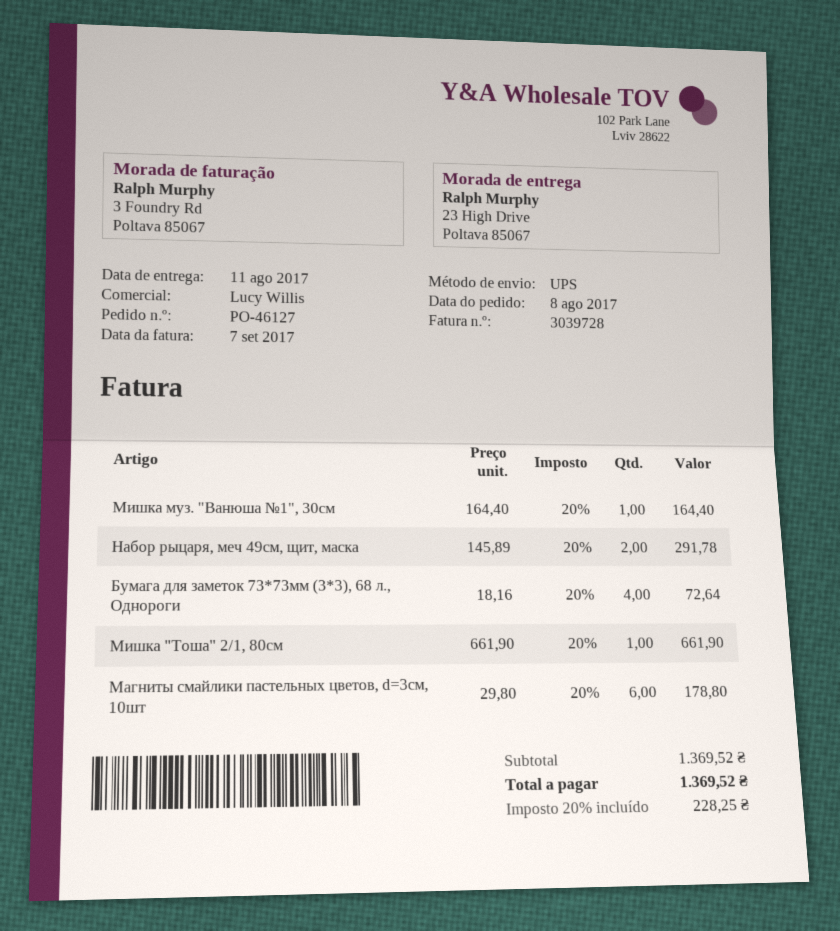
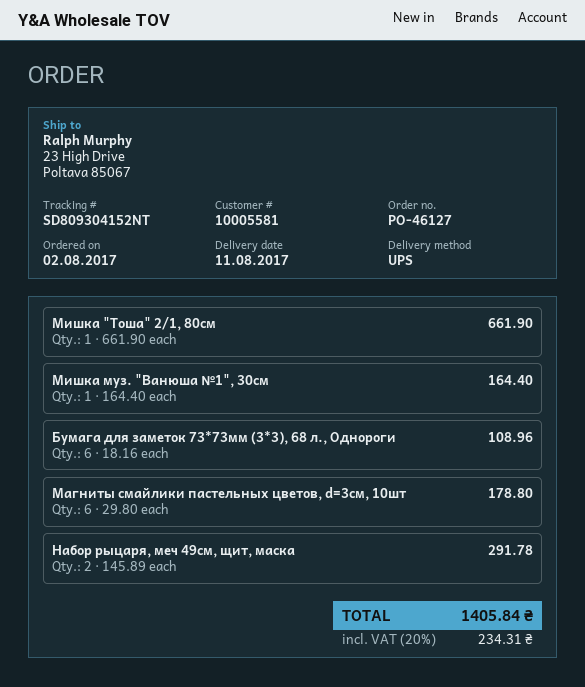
order date: 2017-08-08 -> 2017-08-02
Бумага для заметок 73*73мм (3*3), 68 л., Однороги: 4 x 18.16 = 72.64 -> 6 x 18.16 = 108.96
tax: 20% = 228.25 -> 20% = 234.31
total: 1369.52 -> 1405.84

